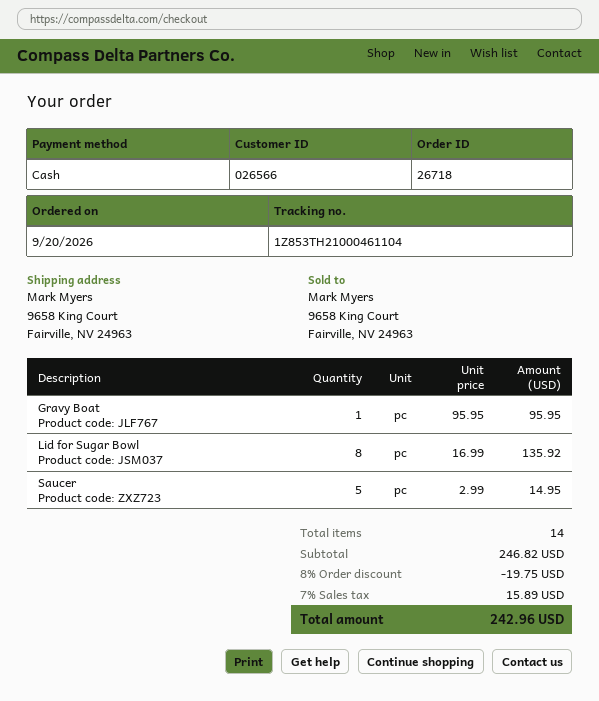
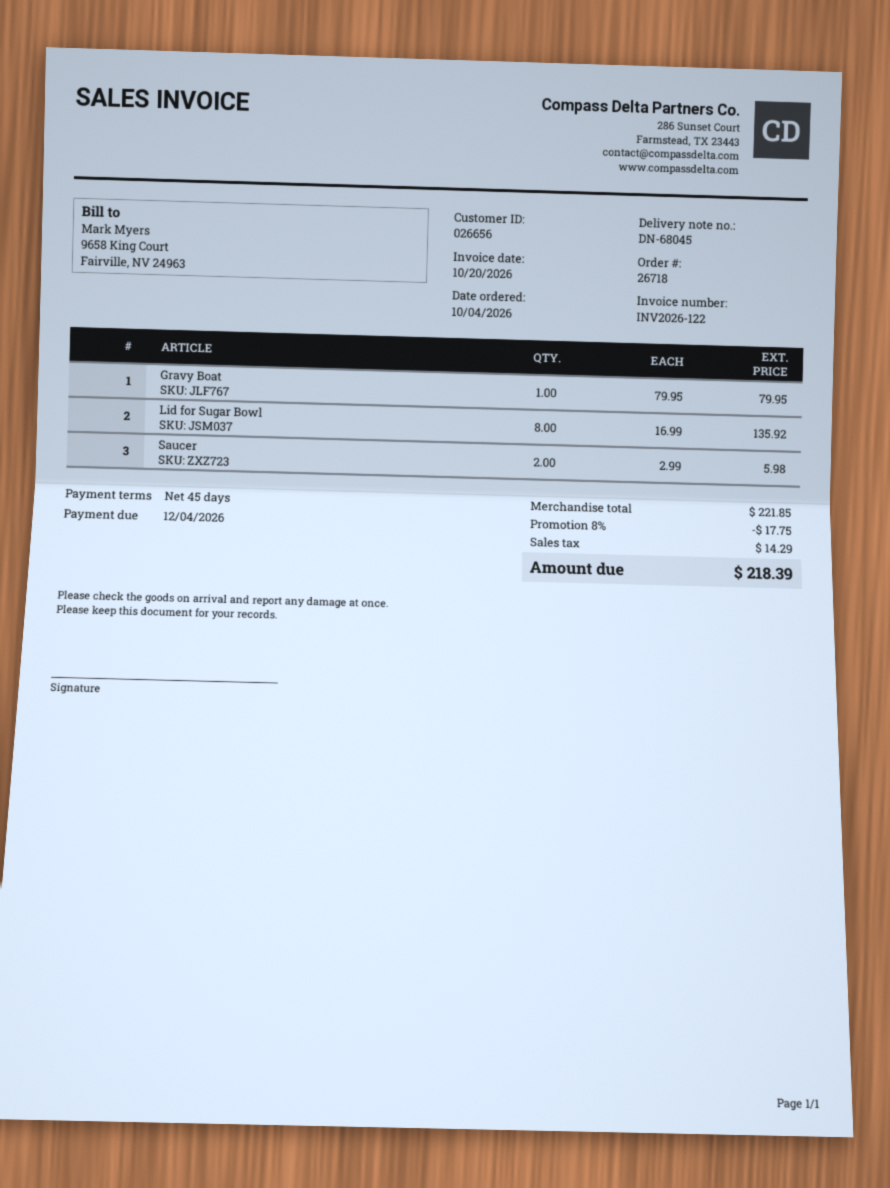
order date: 2026-09-20 -> 2026-10-04
customer number: 026566 -> 026656
Gravy Boat: 1 x 95.95 = 95.95 -> 1 x 79.95 = 79.95
Saucer: 5 x 2.99 = 14.95 -> 2 x 2.99 = 5.98
subtotal: 246.82 -> 221.85
discount: 8% = 19.75 -> 8% = 17.75
tax: 15.89 -> 14.29
total: 242.96 -> 218.39

